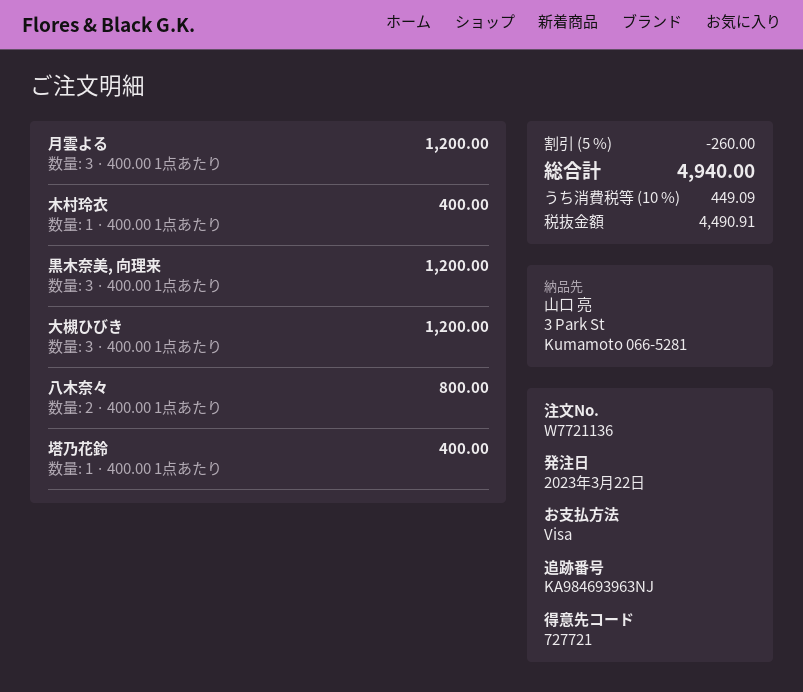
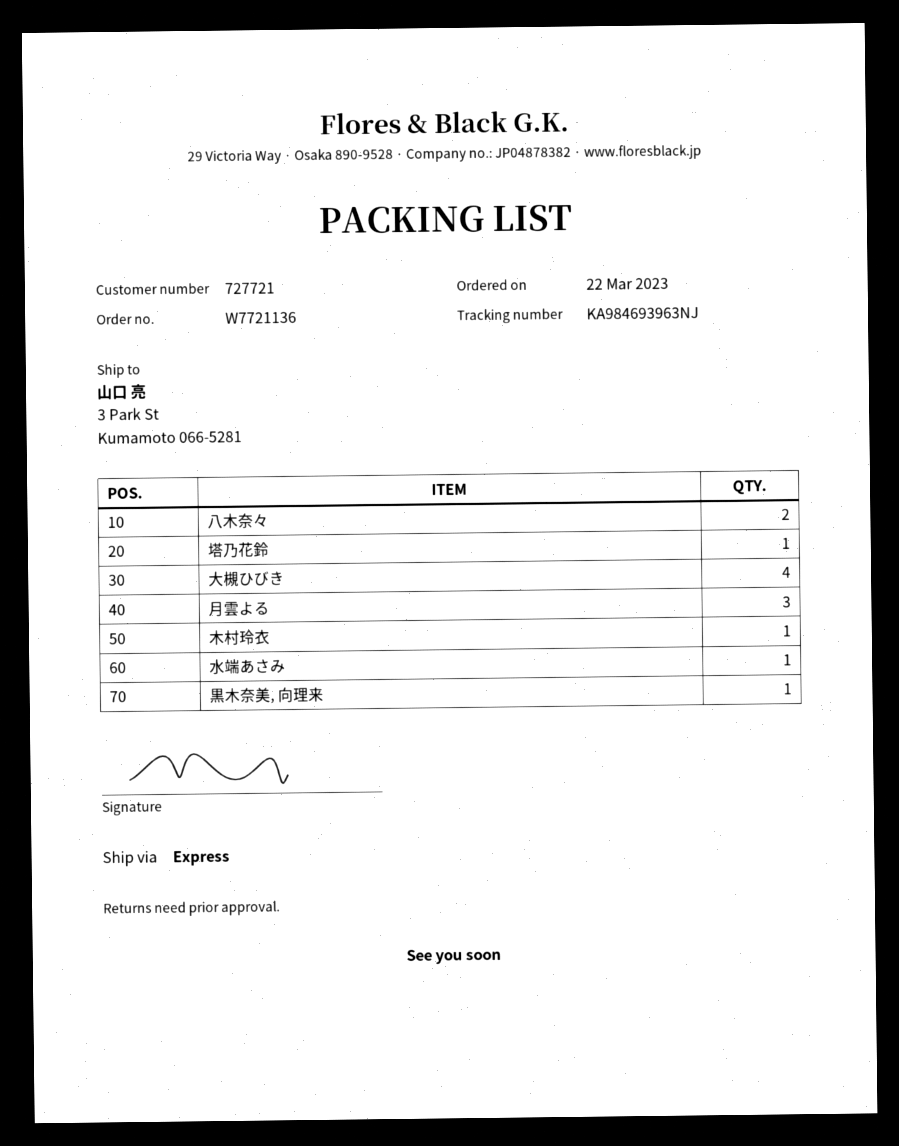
黒木奈美, 向理来: 3 -> 1
大槻ひびき: 3 -> 4
水端あさみ: none -> 1

